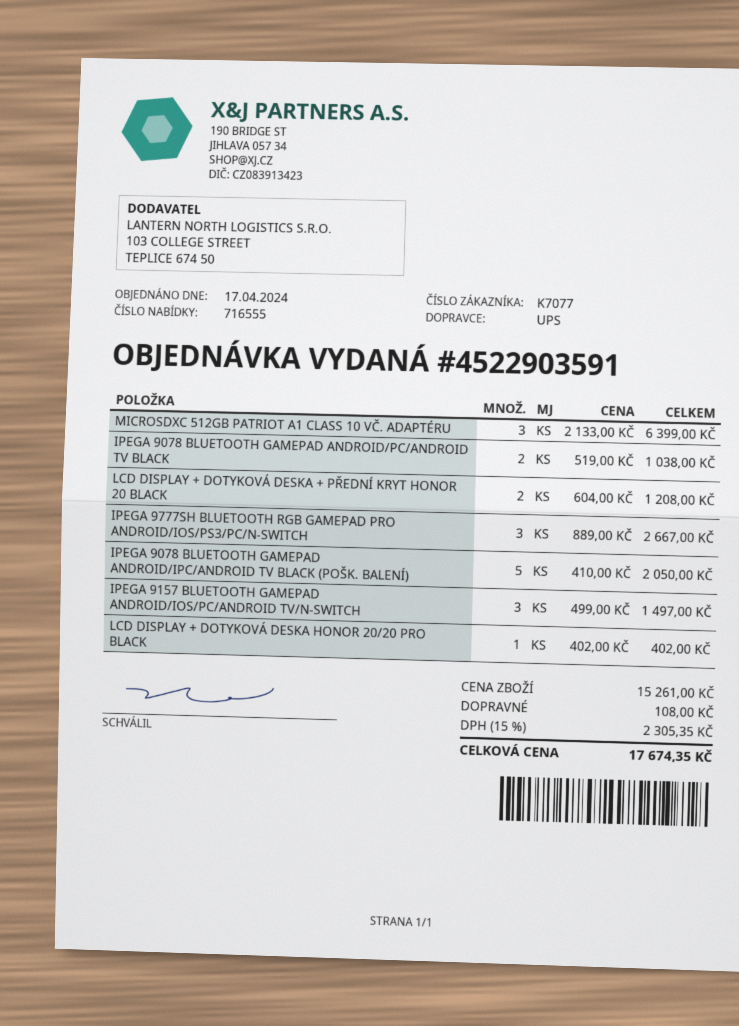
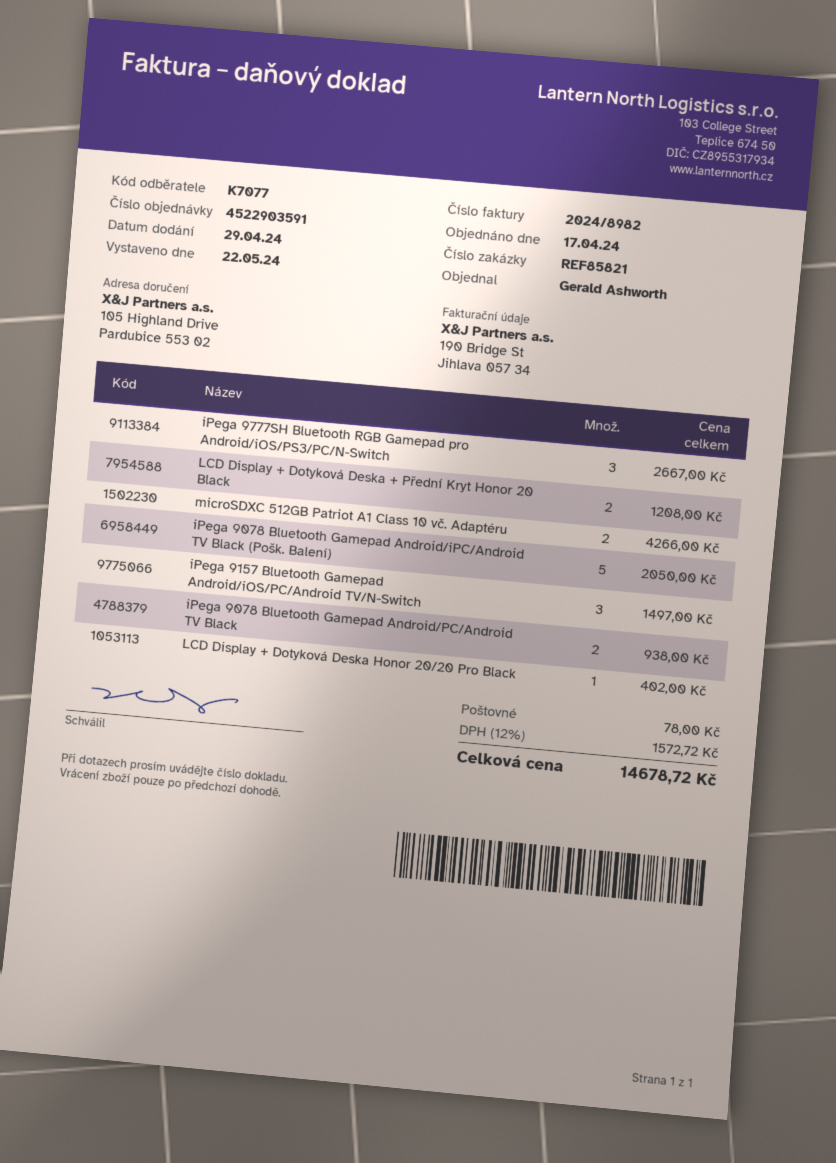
MICROSDXC 512GB PATRIOT A1 CLASS 10 VČ. ADAPTÉRU: 3 for 6399.00 -> 2 for 4266.00
IPEGA 9078 BLUETOOTH GAMEPAD ANDROID/PC/ANDROID TV BLACK: 2 for 1038.00 -> 2 for 938.00
shipping: 108.00 -> 78.00
tax: 15% = 2305.35 -> 12% = 1572.72
total: 17674.35 -> 14678.72

